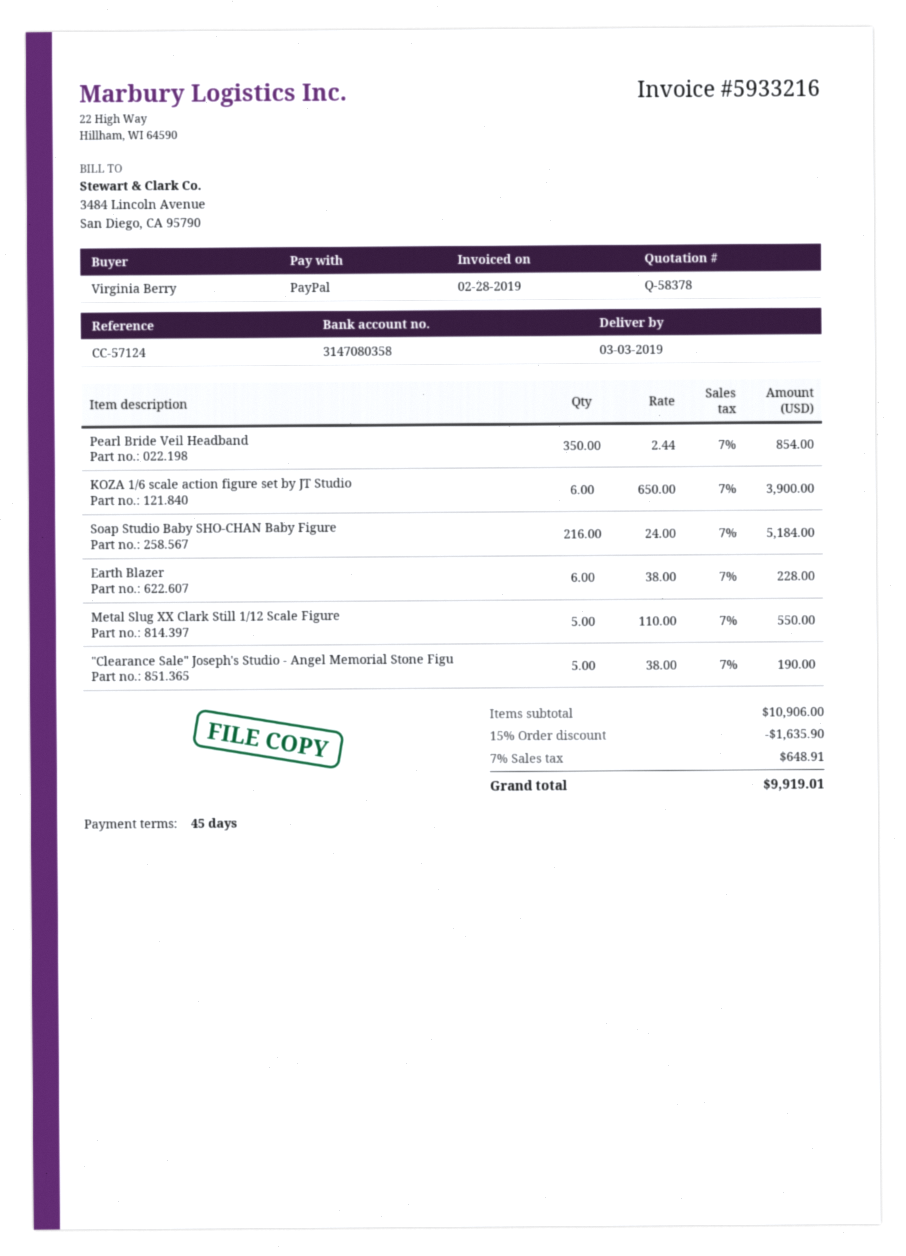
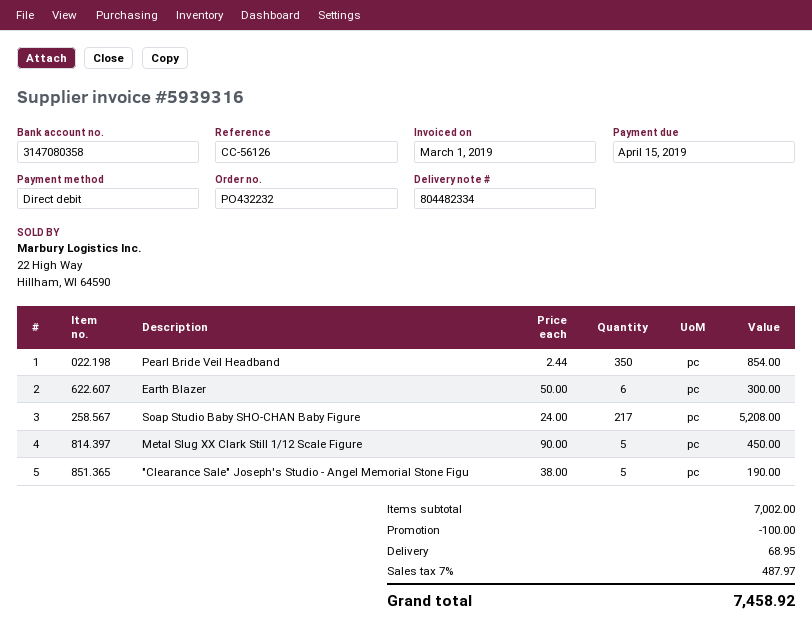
invoice number: 5933216 -> 5939316
invoice date: 2019-02-28 -> 2019-03-01
reference: CC-57124 -> CC-56126
payment method: PayPal -> direct debit
KOZA 1/6 scale action figure set by JT Studio: 6 x 650.00 = 3900.00 -> none
Soap Studio Baby SHO-CHAN Baby Figure: 216 x 24.00 = 5184.00 -> 217 x 24.00 = 5208.00
Earth Blazer: 6 x 38.00 = 228.00 -> 6 x 50.00 = 300.00
Metal Slug XX Clark Still 1/12 Scale Figure: 5 x 110.00 = 550.00 -> 5 x 90.00 = 450.00
subtotal: 10906.00 -> 7002.00
discount: 1635.90 -> 100.00
shipping: none -> 68.95
tax: 7% = 648.91 -> 7% = 487.97
total: 9919.01 -> 7458.92

